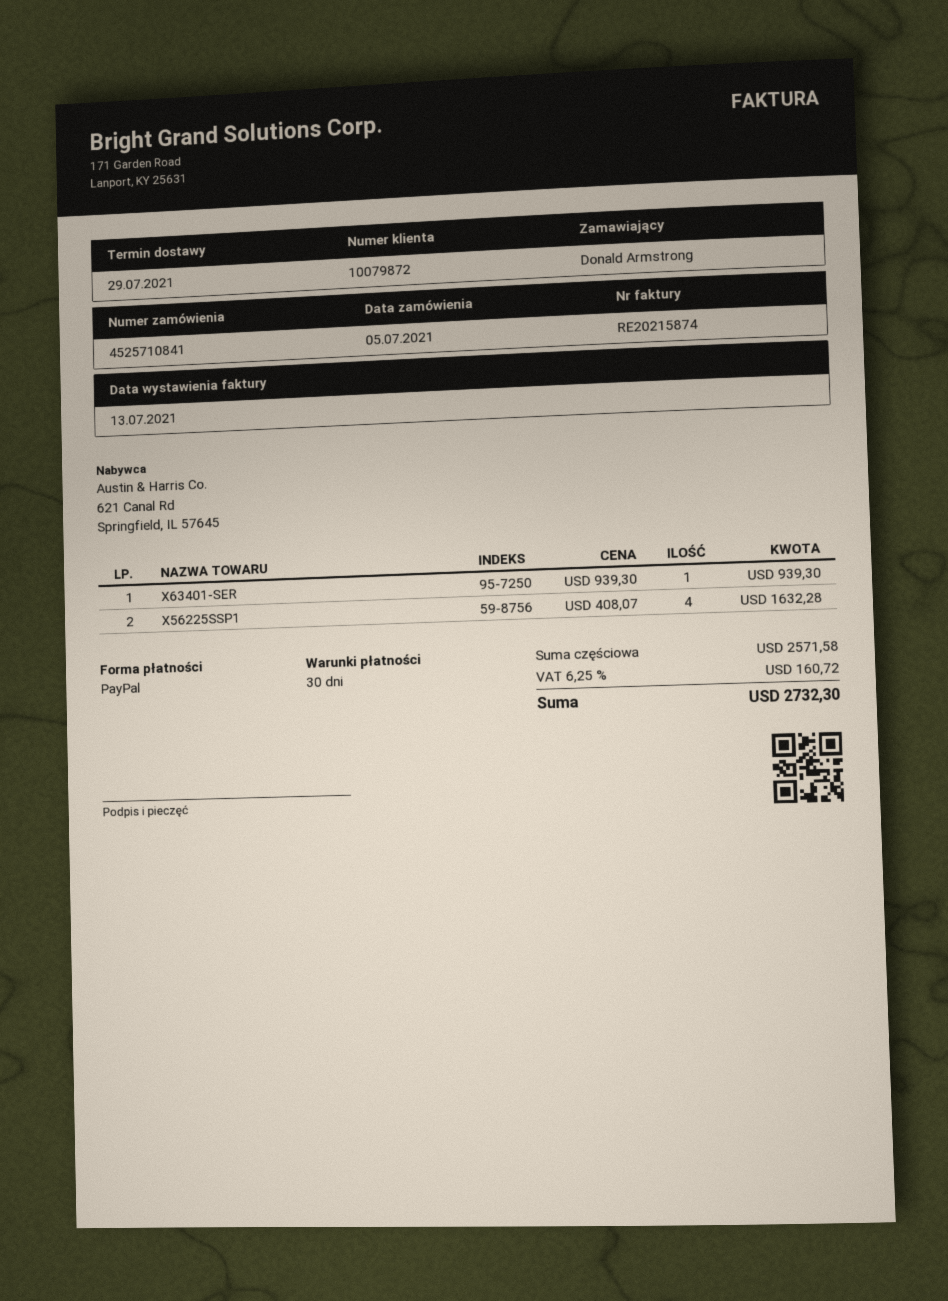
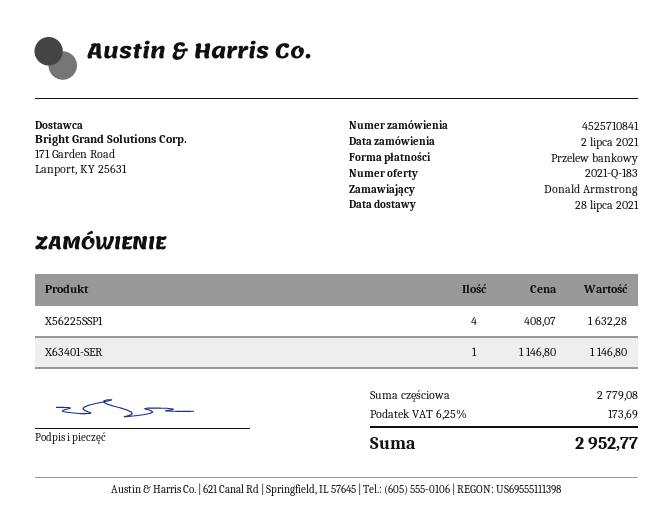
order date: 2021-07-05 -> 2021-07-02
delivery date: 2021-07-29 -> 2021-07-28
payment method: PayPal -> bank transfer
X63401-SER: 1 x 939.30 = 939.30 -> 1 x 1146.80 = 1146.80
subtotal: 2571.58 -> 2779.08
tax: 6.25% = 160.72 -> 6.25% = 173.69
total: 2732.30 -> 2952.77

